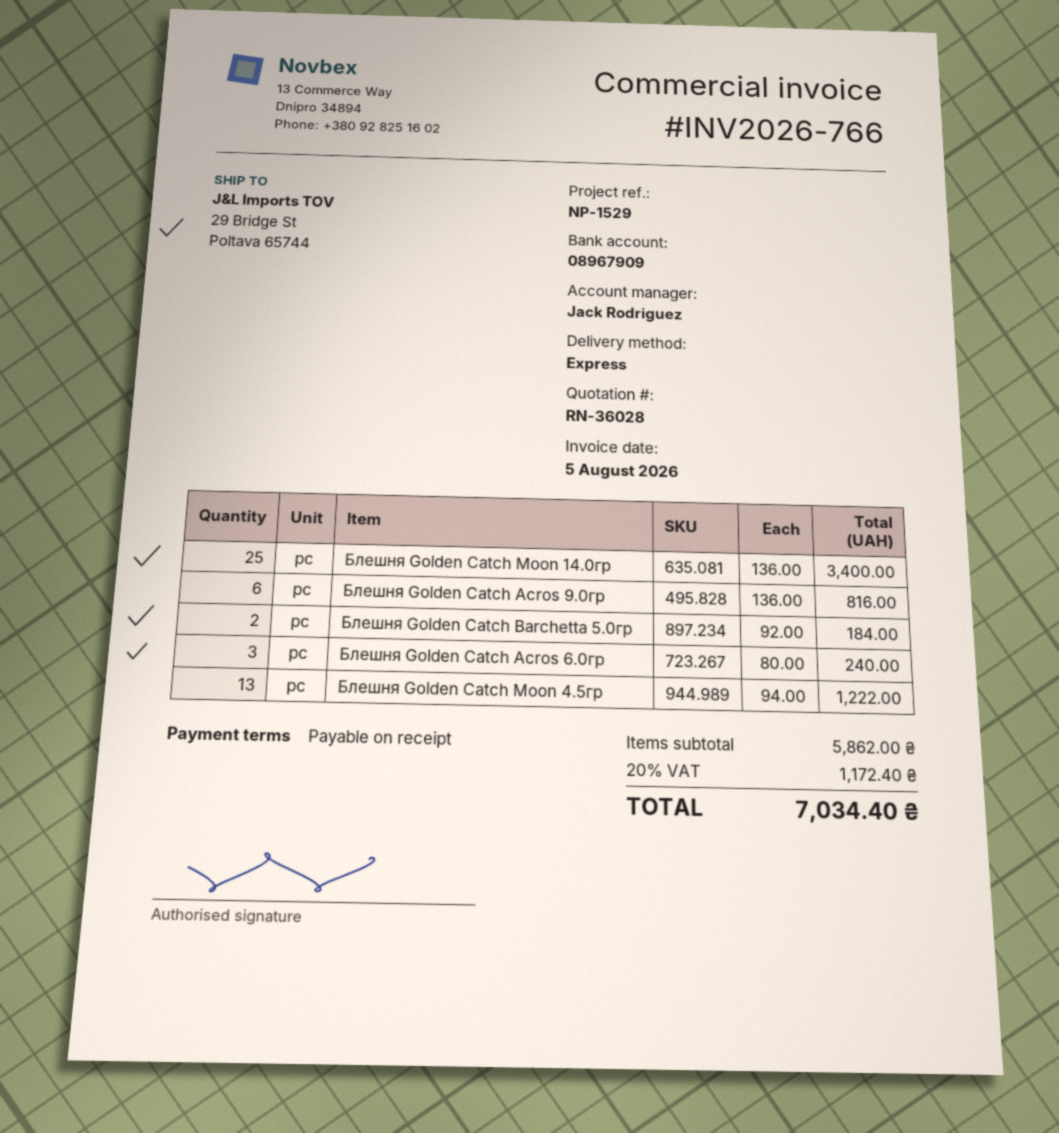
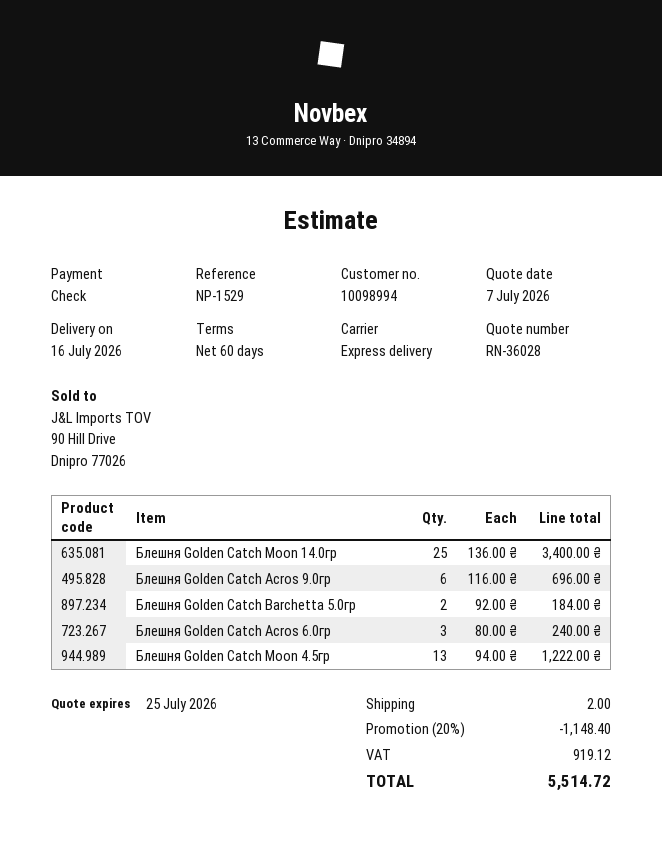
payment terms: on receipt -> 60 days
Блешня Golden Catch Acros 9.0гр: 6 x 136.00 = 816.00 -> 6 x 116.00 = 696.00
discount: none -> 20% = 1148.40
shipping: none -> 2.00
tax: 1172.40 -> 919.12
total: 7034.40 -> 5514.72

